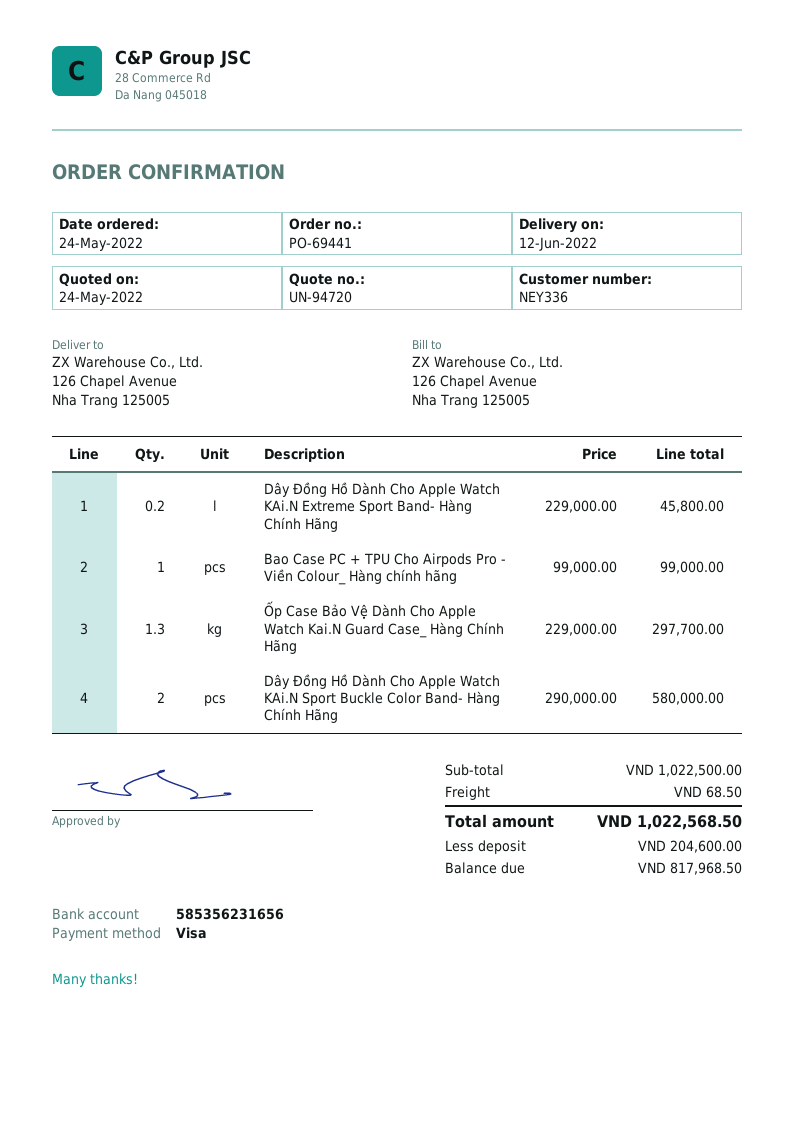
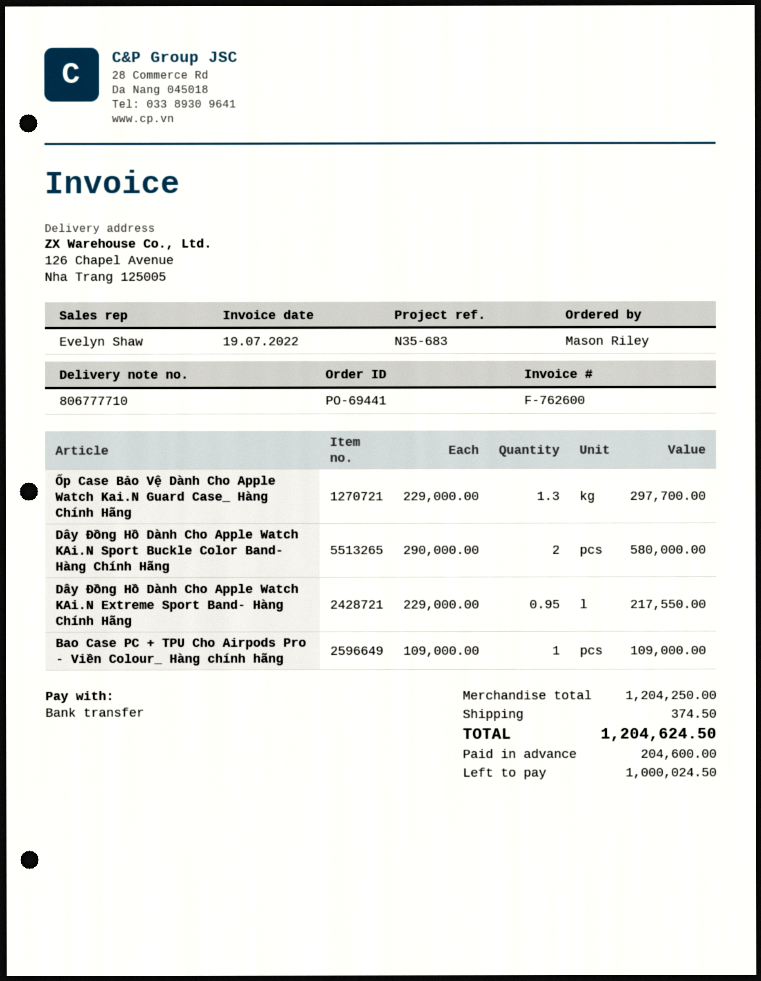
payment method: Visa -> bank transfer
Dây Đồng Hồ Dành Cho Apple Watch KAi.N Extreme Sport Band- Hàng Chính Hãng: 0.2 x 229000.00 = 45800.00 -> 0.95 x 229000.00 = 217550.00
Bao Case PC + TPU Cho Airpods Pro - Viền Colour_ Hàng chính hãng: 1 x 99000.00 = 99000.00 -> 1 x 109000.00 = 109000.00
subtotal: 1022500.00 -> 1204250.00
shipping: 68.50 -> 374.50
total: 1022568.50 -> 1204624.50
balance: 817968.50 -> 1000024.50

